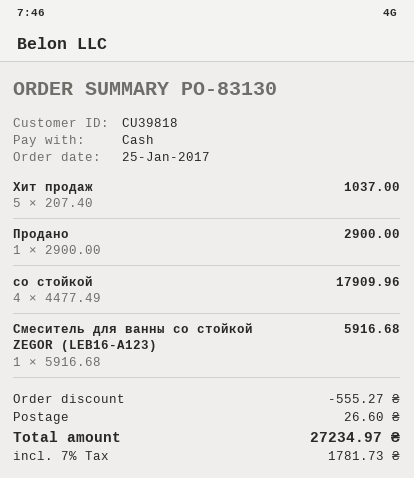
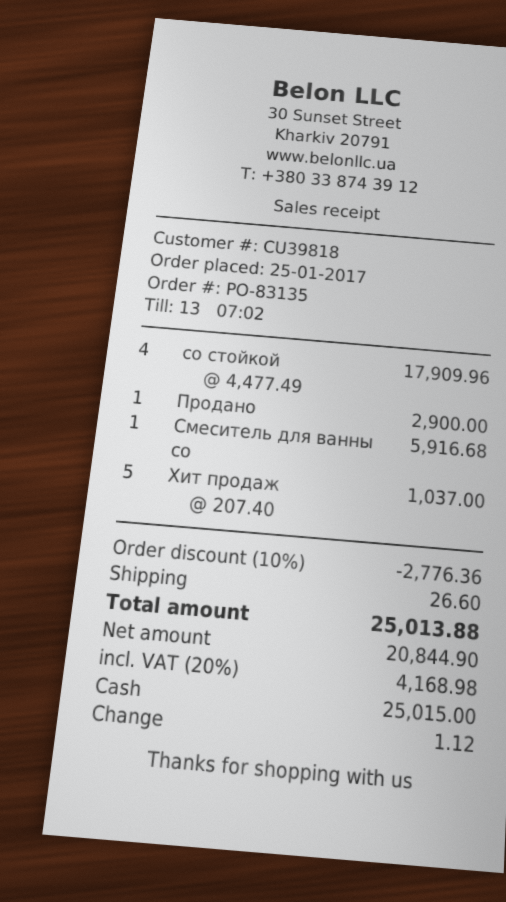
order number: PO-83130 -> PO-83135
discount: 555.27 -> 2776.36
tax: 7% = 1781.73 -> 20% = 4168.98
total: 27234.97 -> 25013.88

